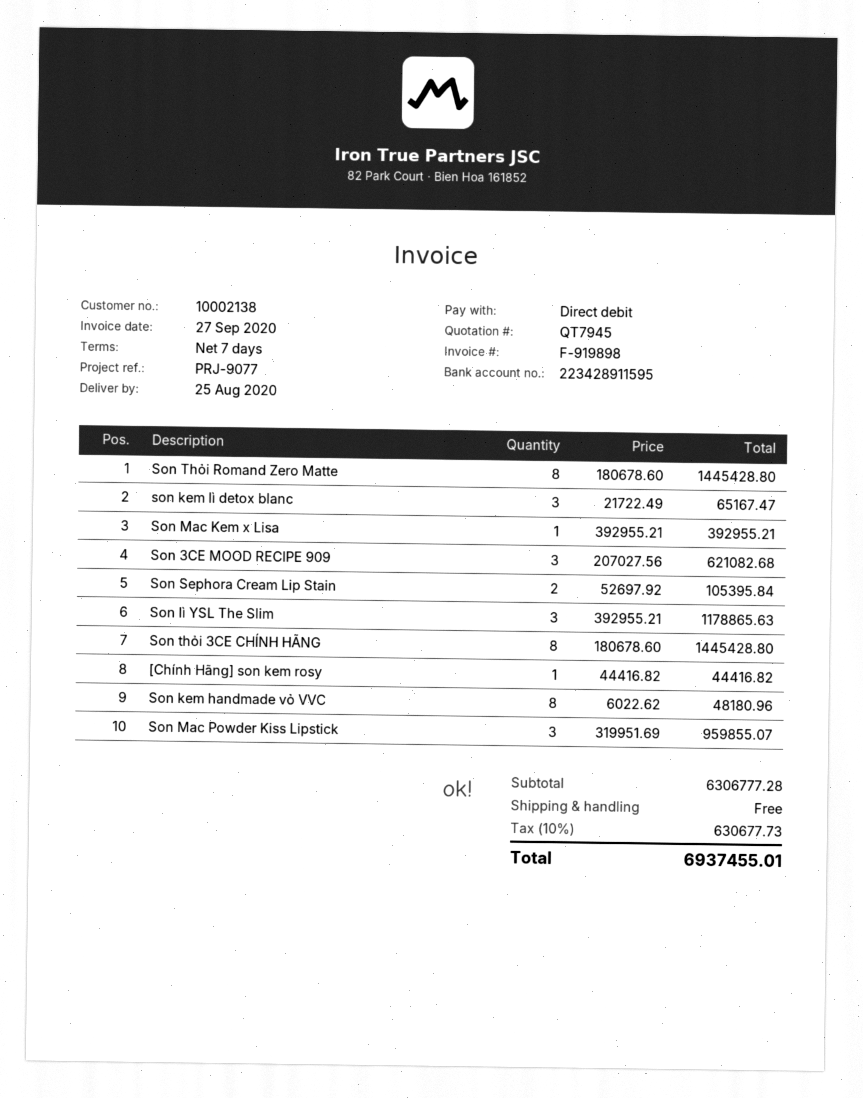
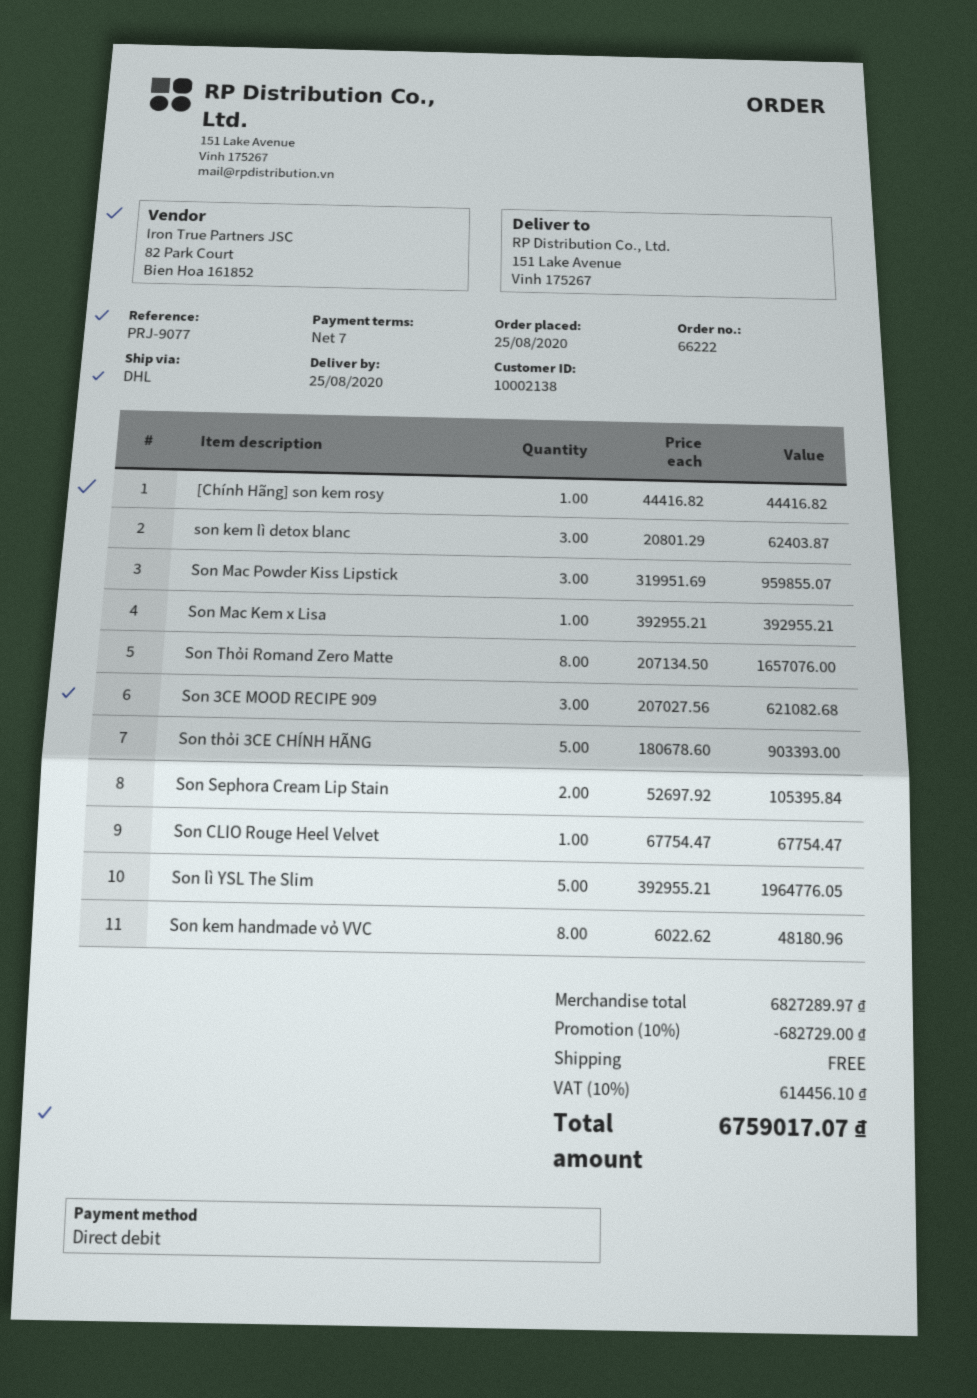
Son Thỏi Romand Zero Matte: 8 x 180678.60 = 1445428.80 -> 8 x 207134.50 = 1657076.00
son kem lì detox blanc: 3 x 21722.49 = 65167.47 -> 3 x 20801.29 = 62403.87
Son lì YSL The Slim: 3 x 392955.21 = 1178865.63 -> 5 x 392955.21 = 1964776.05
Son thỏi 3CE CHÍNH HÃNG: 8 x 180678.60 = 1445428.80 -> 5 x 180678.60 = 903393.00
Son CLIO Rouge Heel Velvet: none -> 1 x 67754.47 = 67754.47
subtotal: 6306777.28 -> 6827289.97
discount: none -> 10% = 682729.00
tax: 10% = 630677.73 -> 10% = 614456.10
total: 6937455.01 -> 6759017.07

